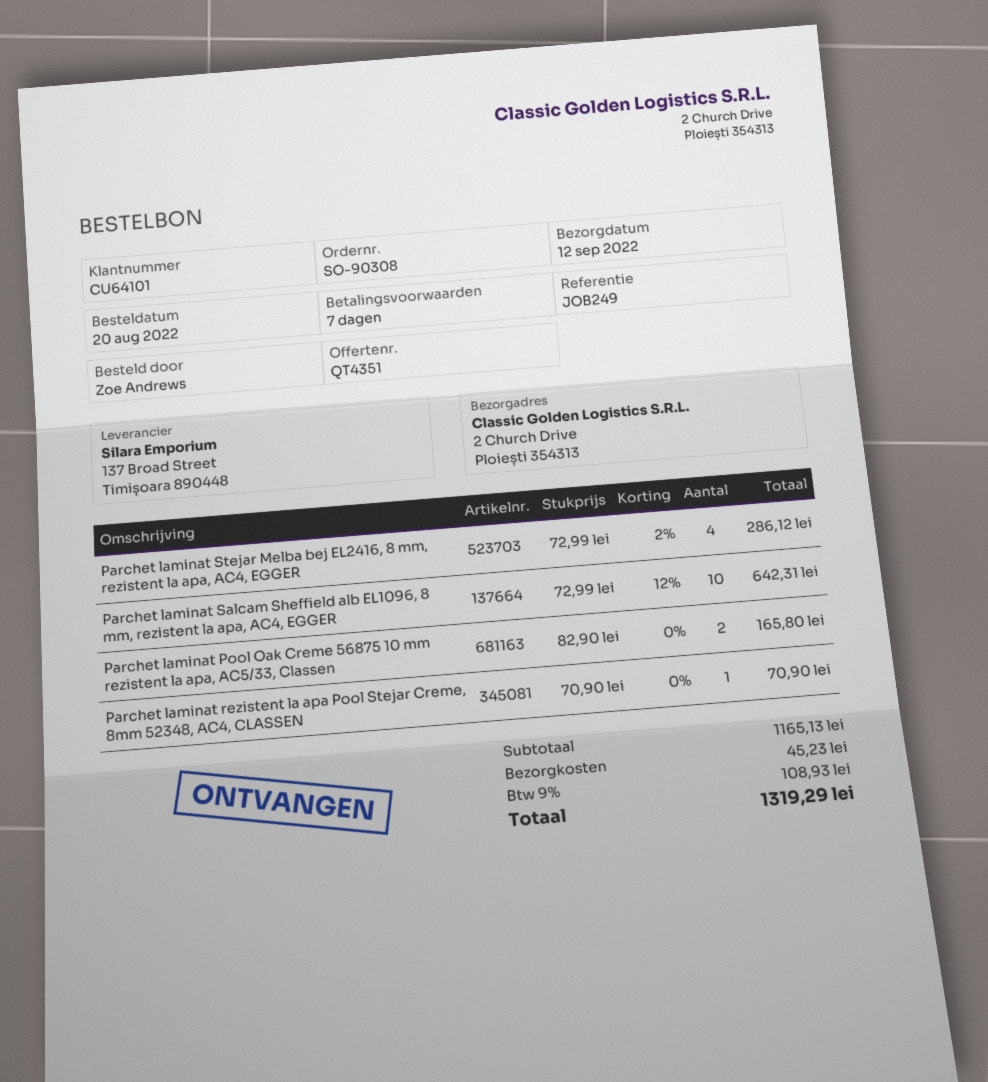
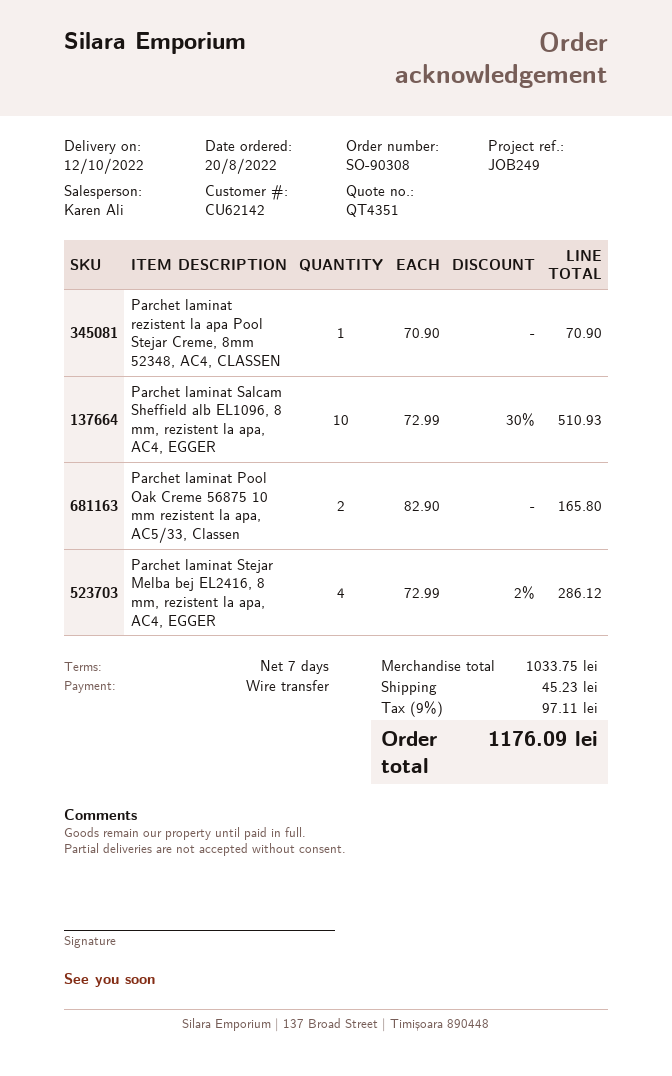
delivery date: 2022-09-12 -> 2022-10-12
customer number: CU64101 -> CU62142
Parchet laminat Salcam Sheffield alb EL1096, 8 mm, rezistent la apa, AC4, EGGER: 10 x 72.99 - 12% = 642.31 -> 10 x 72.99 - 30% = 510.93
subtotal: 1165.13 -> 1033.75
tax: 9% = 108.93 -> 9% = 97.11
total: 1319.29 -> 1176.09

